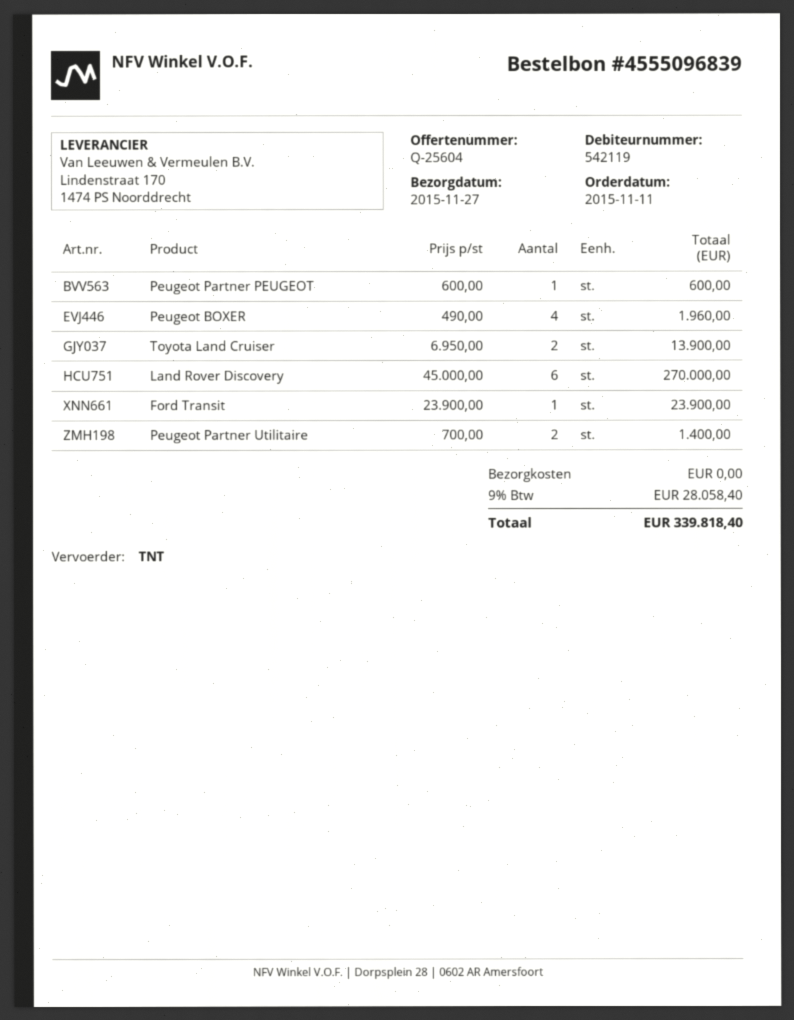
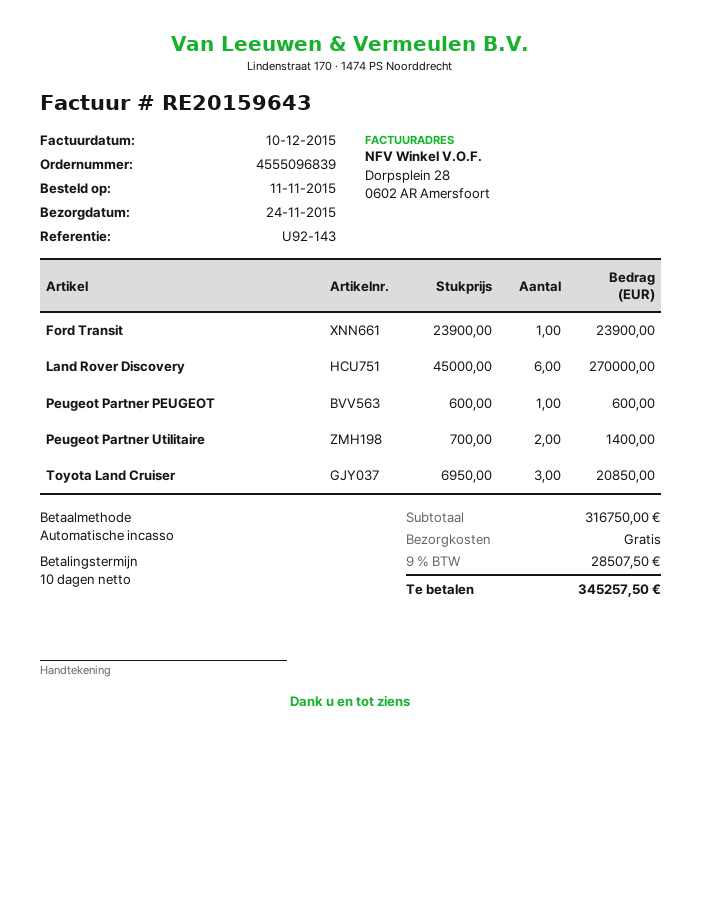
delivery date: 2015-11-27 -> 2015-11-24
Peugeot BOXER: 4 x 490.00 = 1960.00 -> none
Toyota Land Cruiser: 2 x 6950.00 = 13900.00 -> 3 x 6950.00 = 20850.00
tax: 9% = 28058.40 -> 9% = 28507.50
total: 339818.40 -> 345257.50

